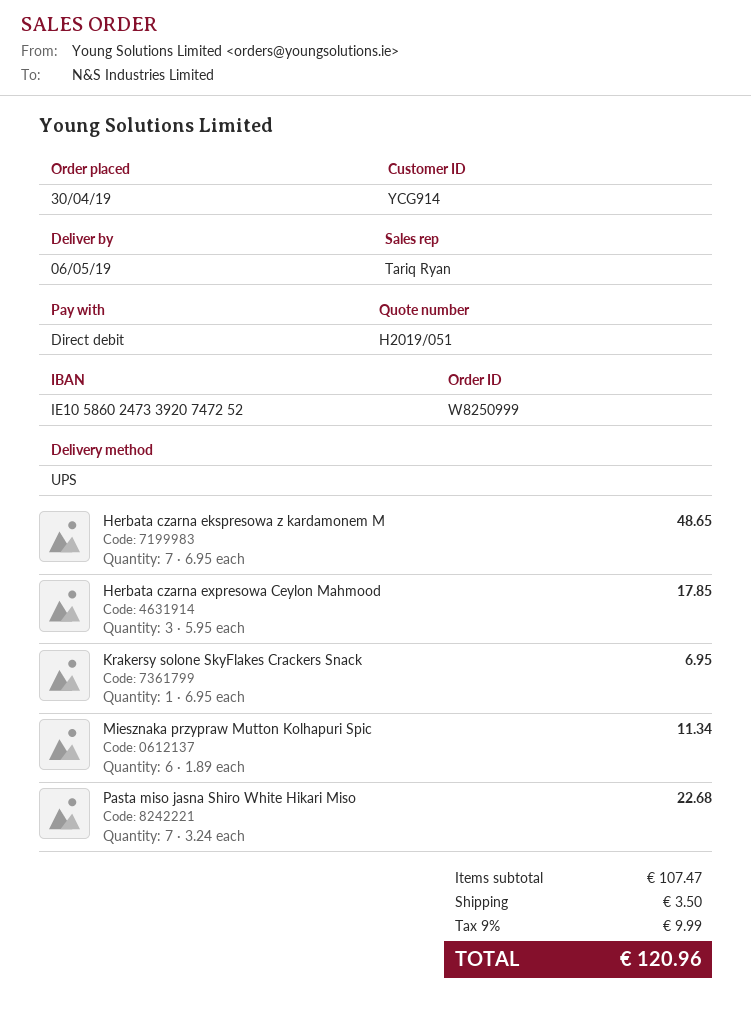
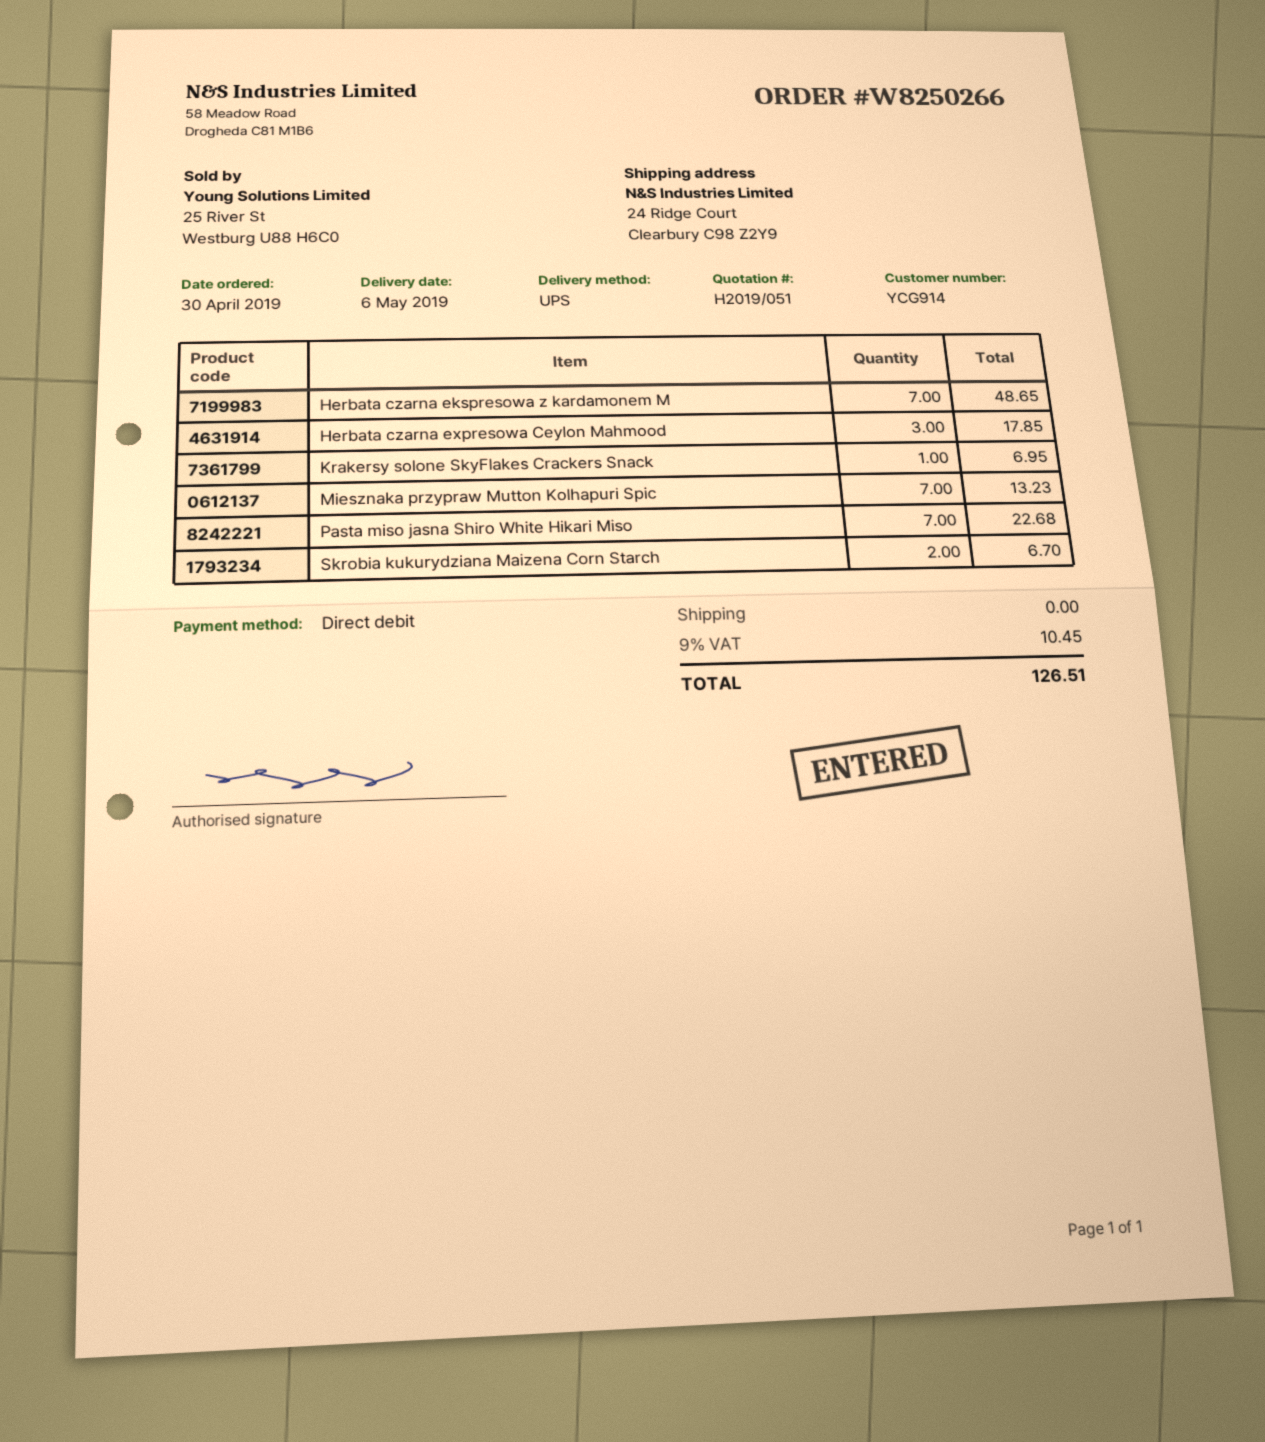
order number: W8250999 -> W8250266
Miesznaka przypraw Mutton Kolhapuri Spic: 6 for 11.34 -> 7 for 13.23
Skrobia kukurydziana Maizena Corn Starch: none -> 2 for 6.70
shipping: 3.50 -> 0.00
tax: 9% = 9.99 -> 9% = 10.45
total: 120.96 -> 126.51

